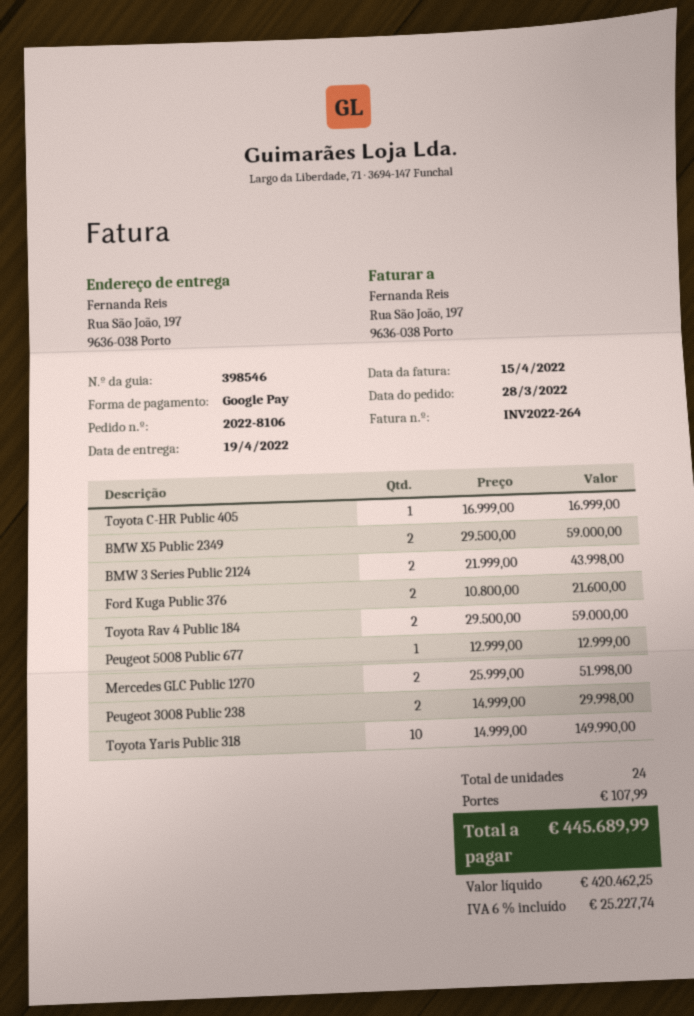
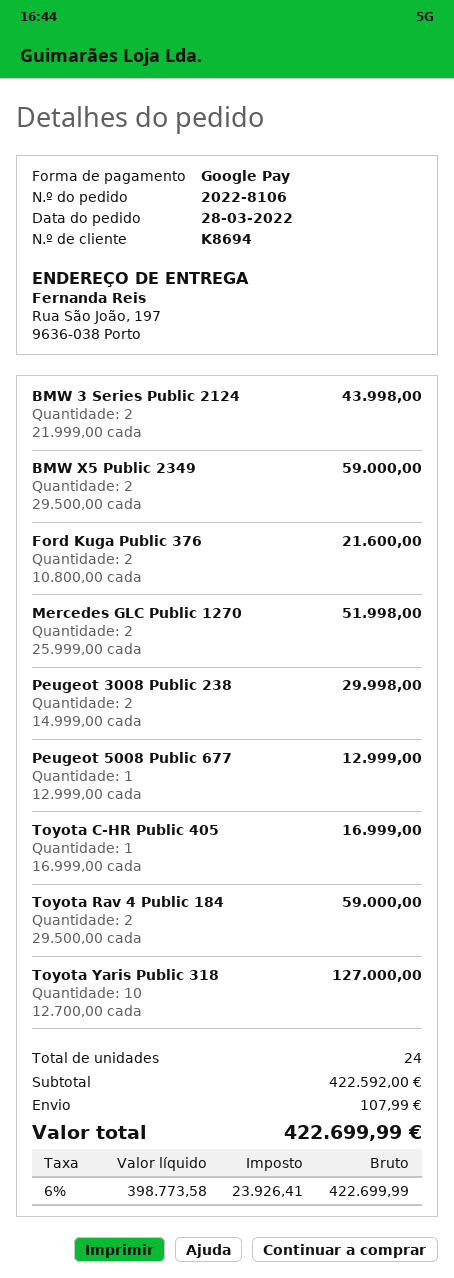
Toyota Yaris Public 318: 10 x 14999.00 = 149990.00 -> 10 x 12700.00 = 127000.00
net: 420462.25 -> 398773.58
tax: 6% = 25227.74 -> 6% = 23926.41
total: 445689.99 -> 422699.99

